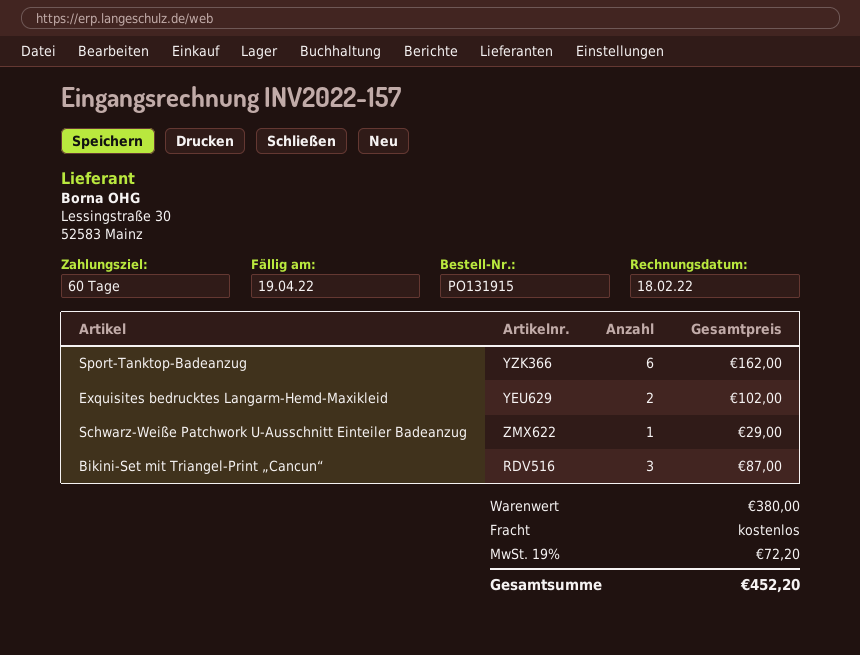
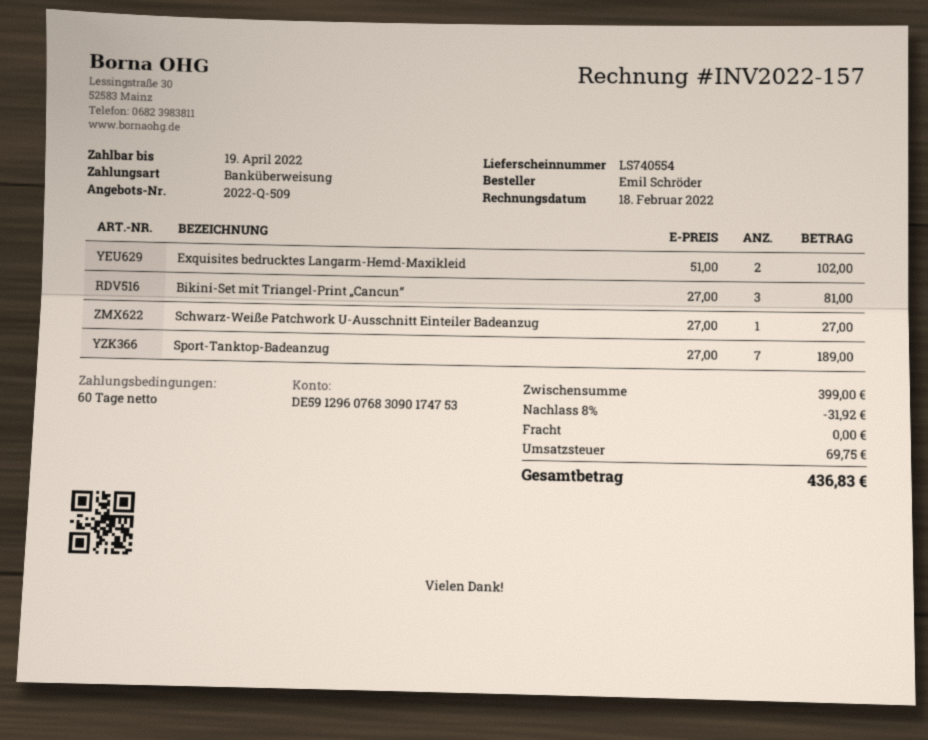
Sport-Tanktop-Badeanzug: 6 for 162.00 -> 7 for 189.00
Schwarz-Weiße Patchwork U-Ausschnitt Einteiler Badeanzug: 1 for 29.00 -> 1 for 27.00
Bikini-Set mit Triangel-Print „Cancun“: 3 for 87.00 -> 3 for 81.00
subtotal: 380.00 -> 399.00
discount: none -> 8% = 31.92
tax: 72.20 -> 69.75
total: 452.20 -> 436.83

